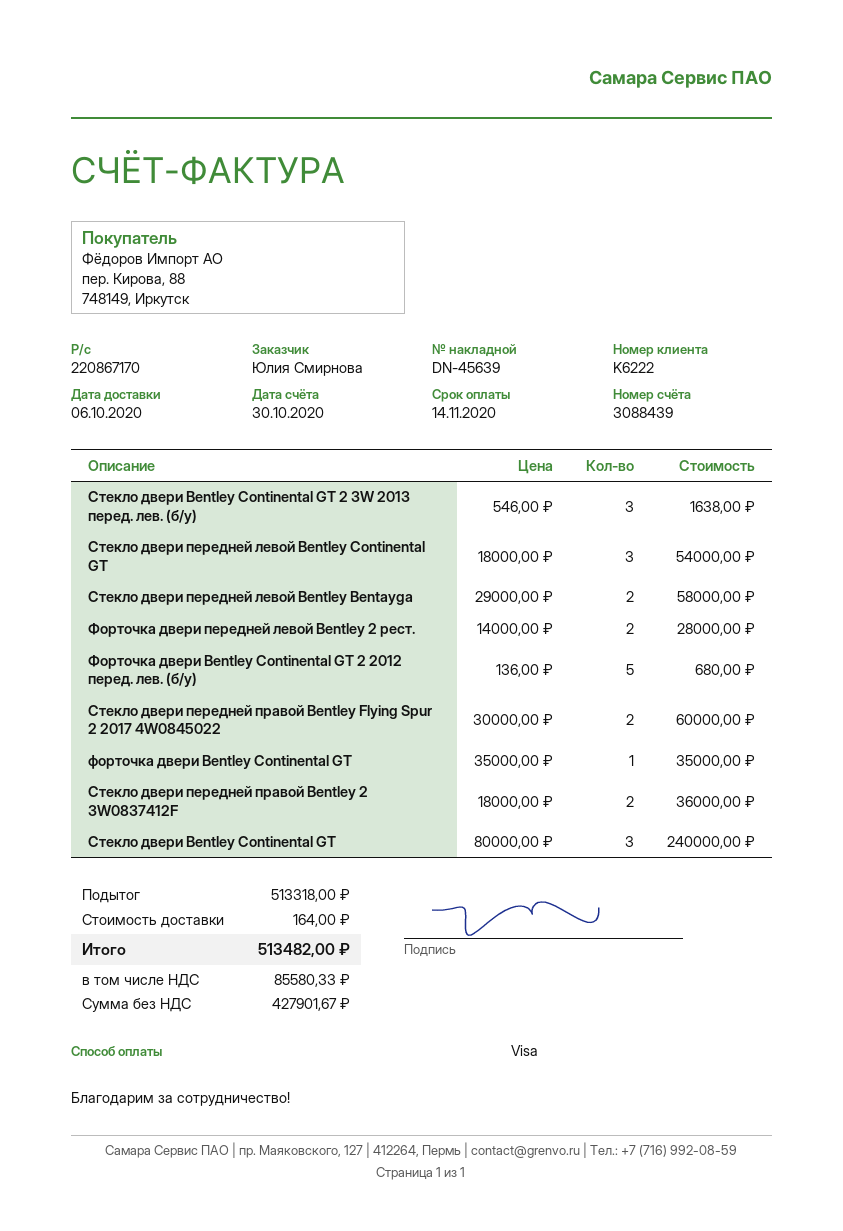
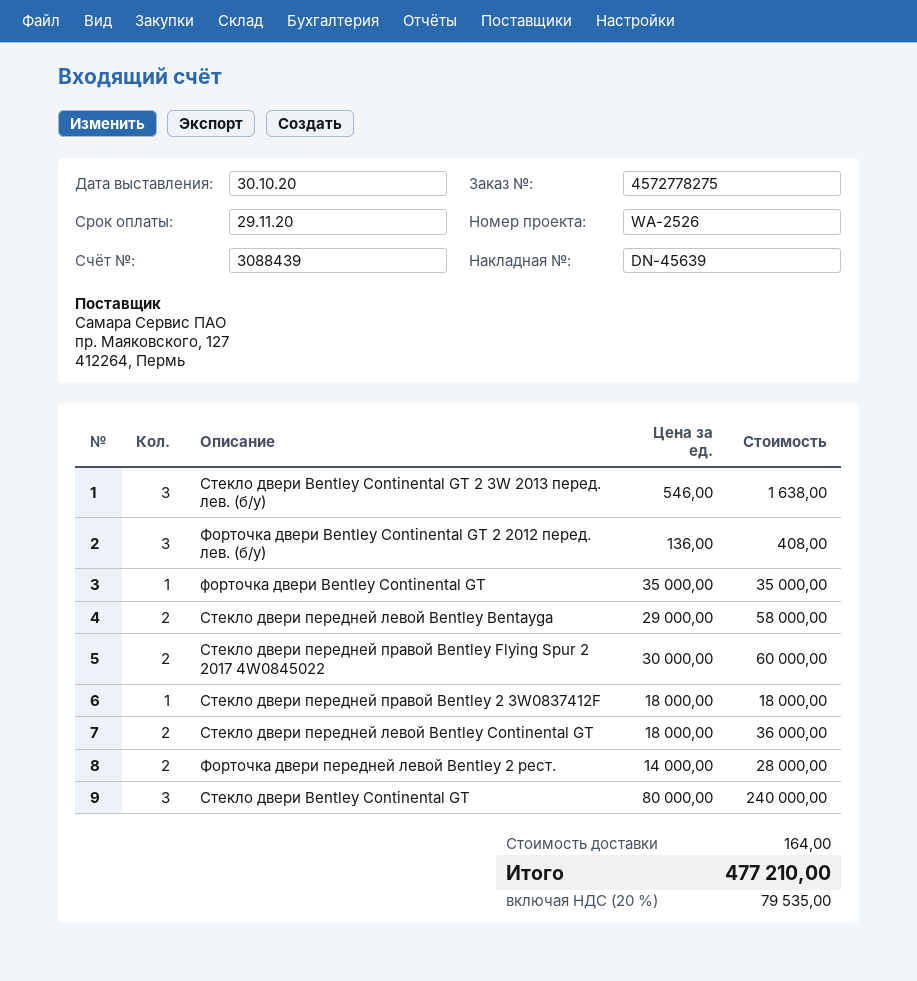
due date: 2020-11-14 -> 2020-11-29
Стекло двери передней левой Bentley Continental GT: 3 x 18000.00 = 54000.00 -> 2 x 18000.00 = 36000.00
Форточка двери Bentley Continental GT 2 2012 перед. лев. (б/у): 5 x 136.00 = 680.00 -> 3 x 136.00 = 408.00
Стекло двери передней правой Bentley 2 3W0837412F: 2 x 18000.00 = 36000.00 -> 1 x 18000.00 = 18000.00
tax: 85580.33 -> 79535.00
total: 513482.00 -> 477210.00

